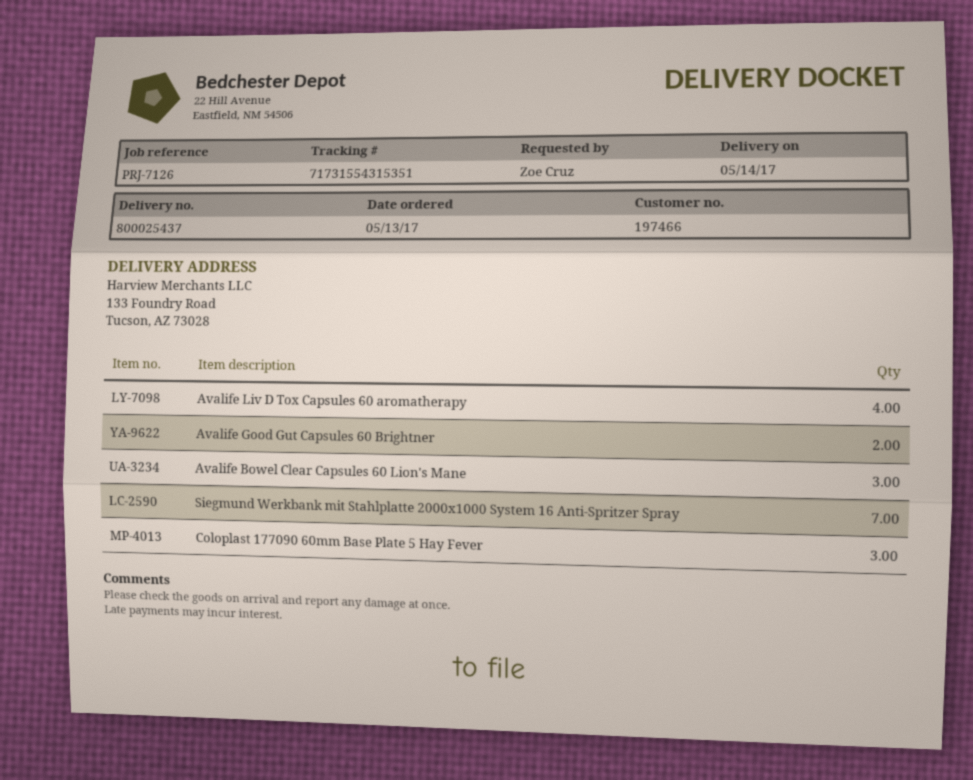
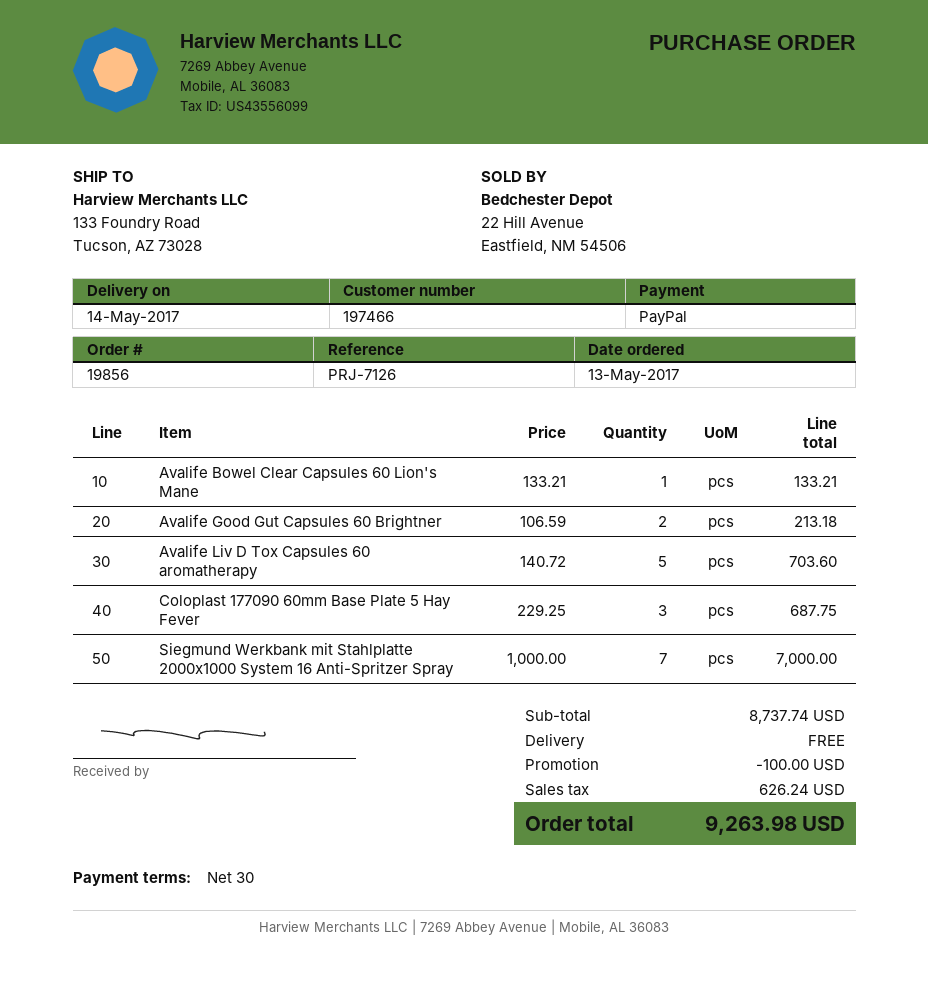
Avalife Liv D Tox Capsules 60 aromatherapy: 4 -> 5
Avalife Bowel Clear Capsules 60 Lion's Mane: 3 -> 1

